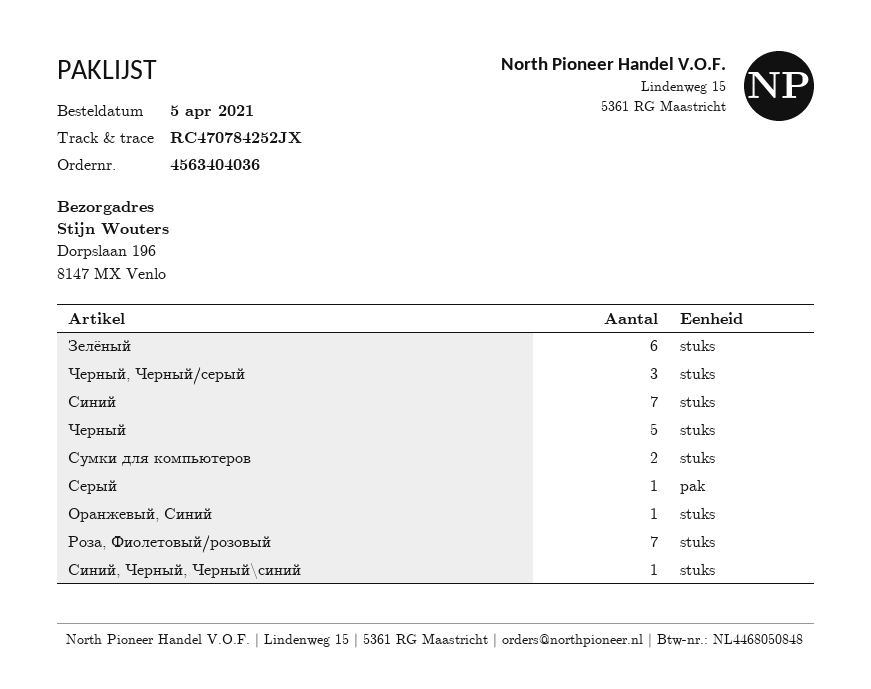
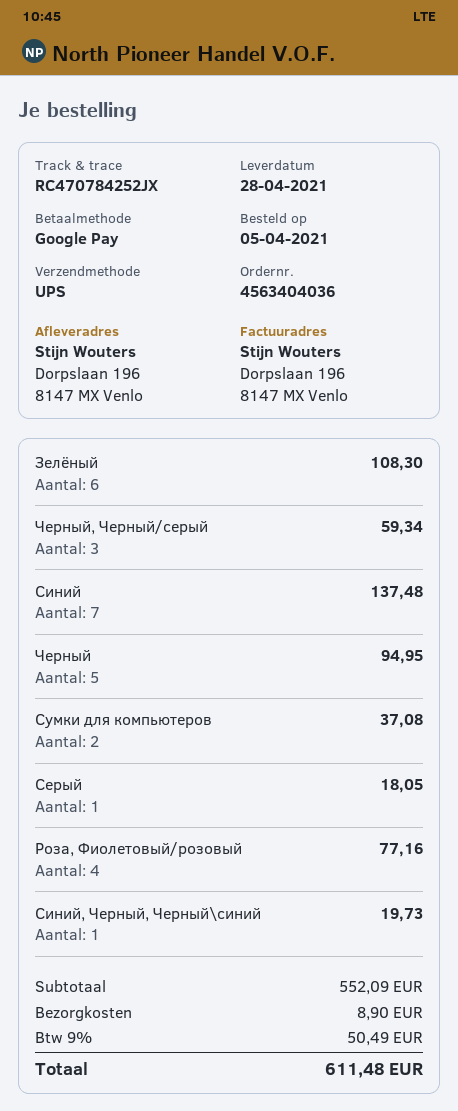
Оранжевый, Синий: 1 -> none
Роза, Фиолетовый/розовый: 7 -> 4

